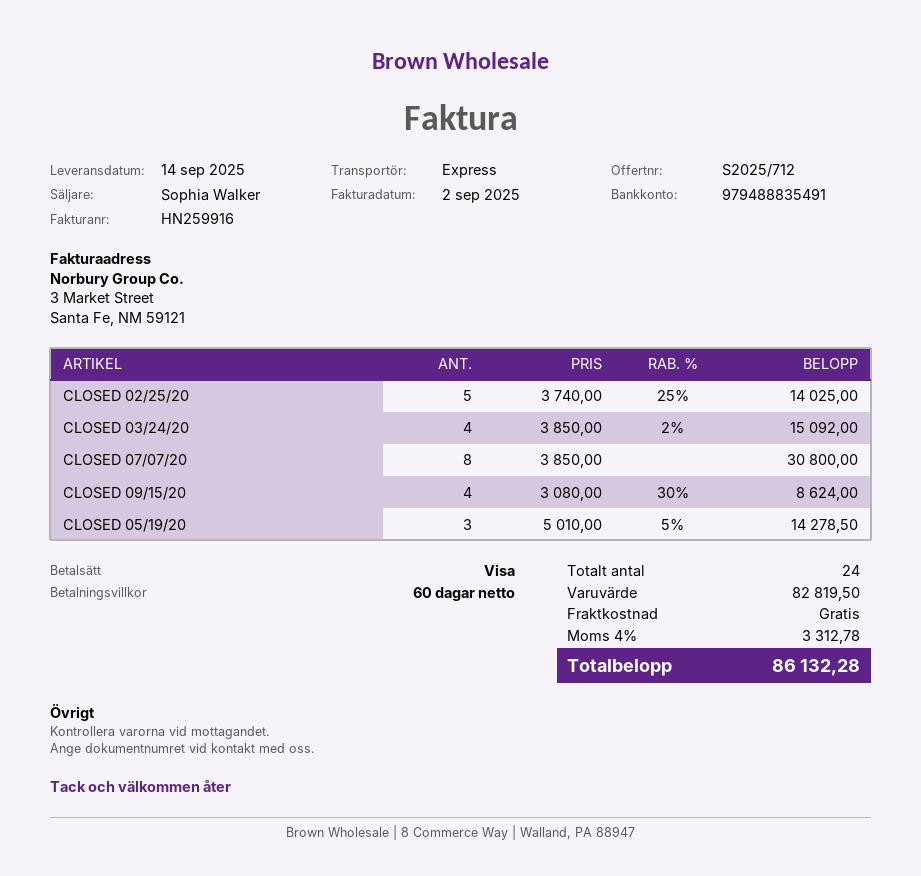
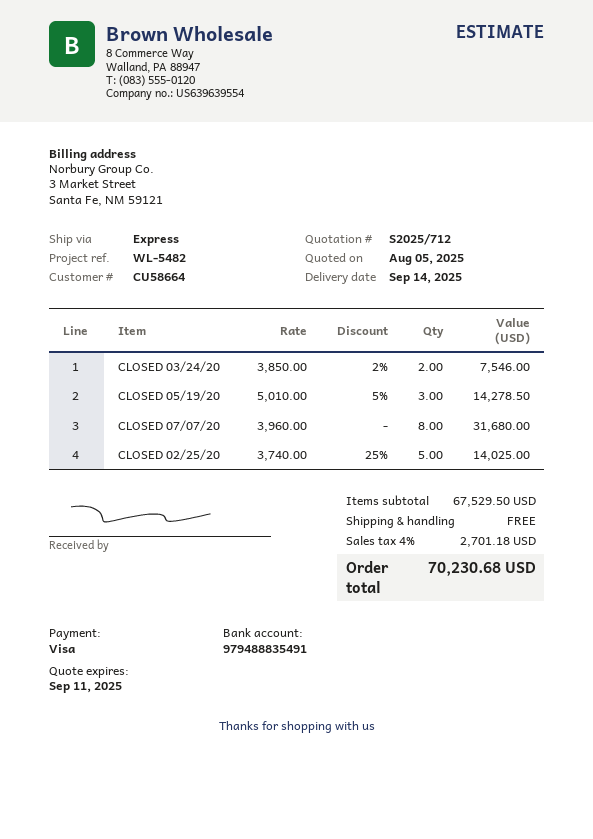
CLOSED 03/24/20: 4 x 3850.00 - 2% = 15092.00 -> 2 x 3850.00 - 2% = 7546.00
CLOSED 07/07/20: 8 x 3850.00 = 30800.00 -> 8 x 3960.00 = 31680.00
CLOSED 09/15/20: 4 x 3080.00 - 30% = 8624.00 -> none
subtotal: 82819.50 -> 67529.50
tax: 4% = 3312.78 -> 4% = 2701.18
total: 86132.28 -> 70230.68

